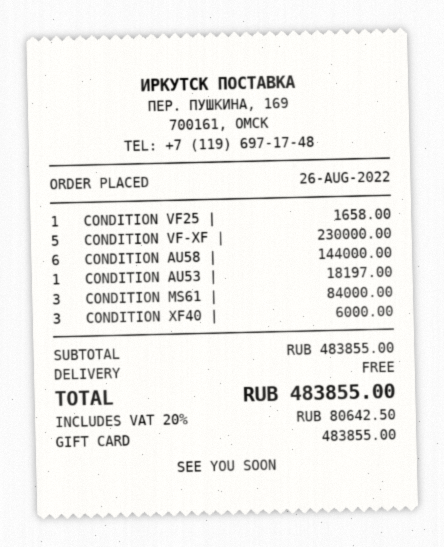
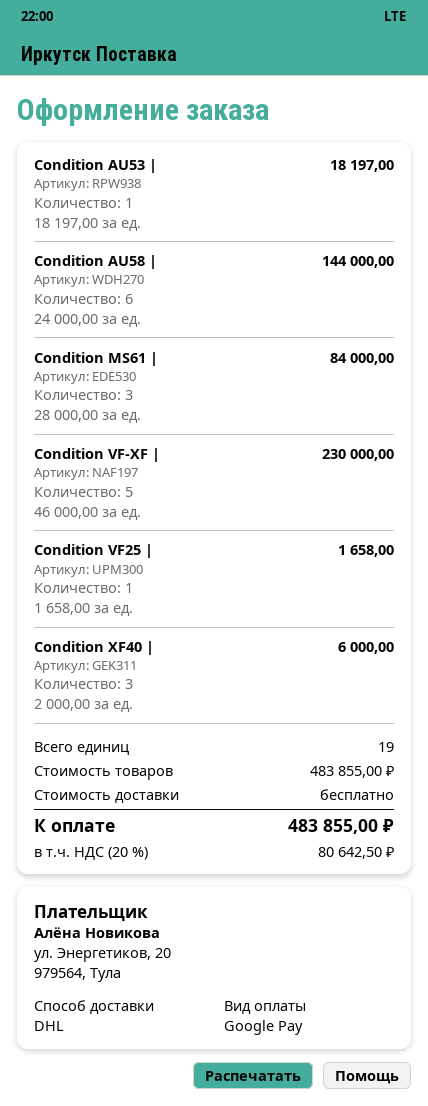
payment method: gift card -> Google Pay

